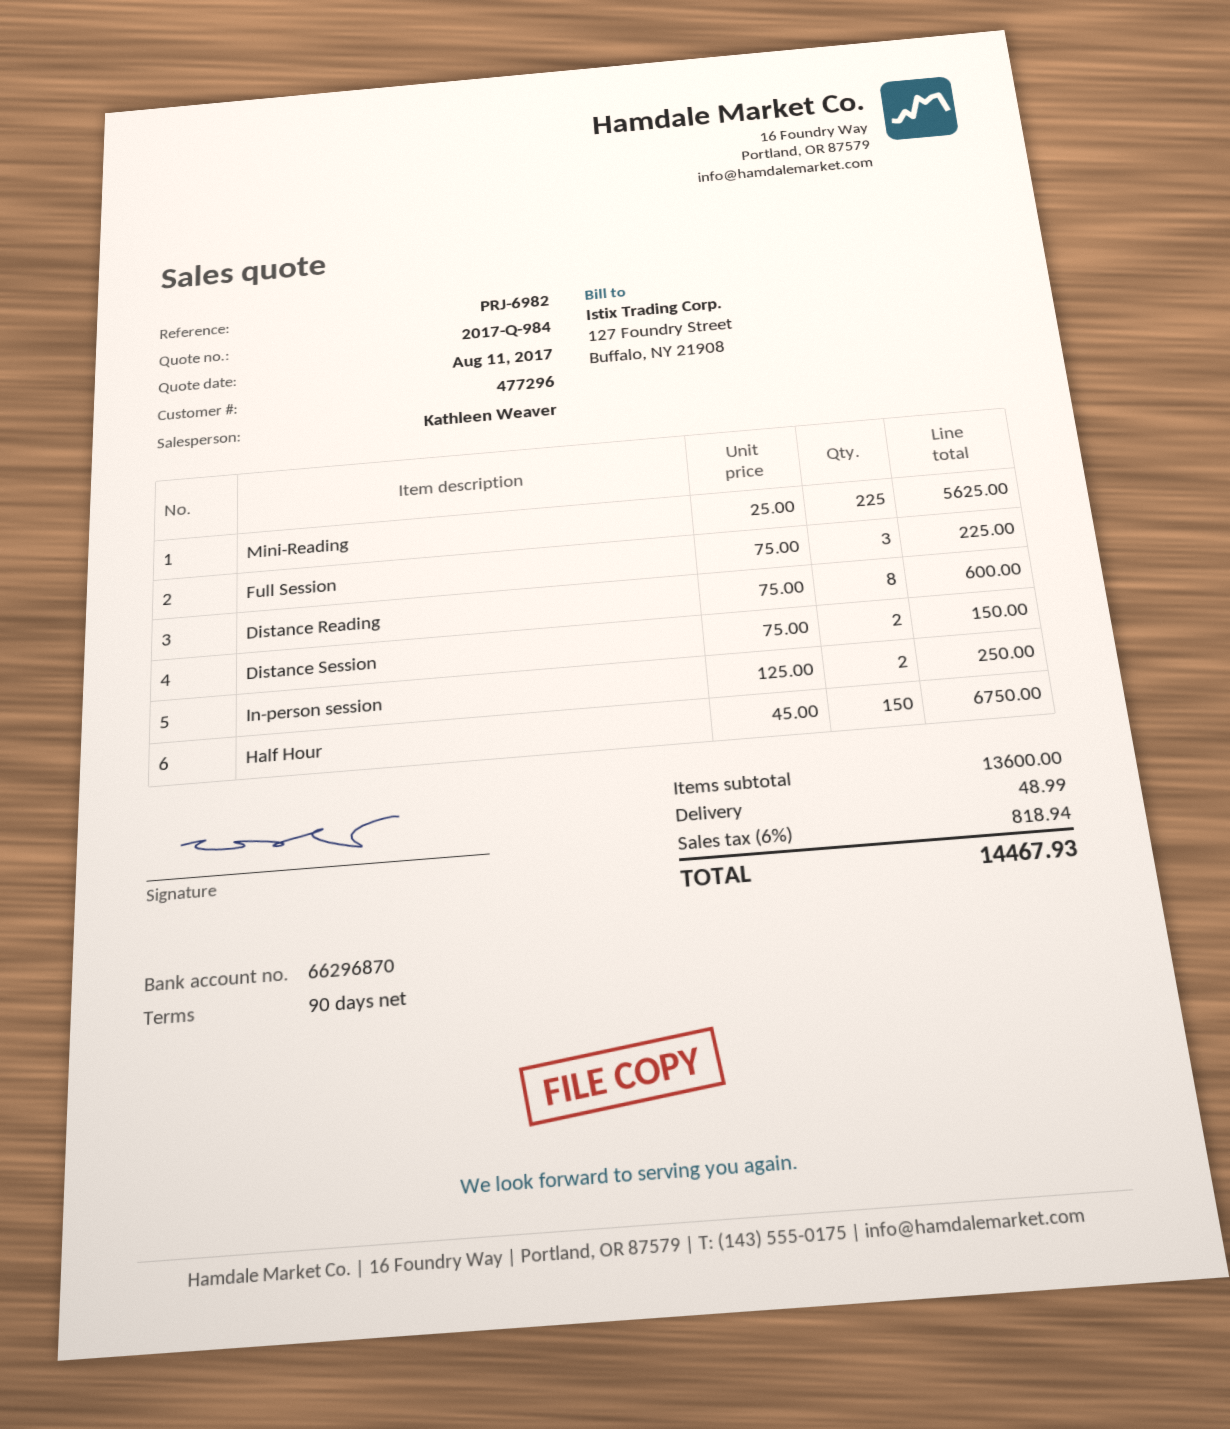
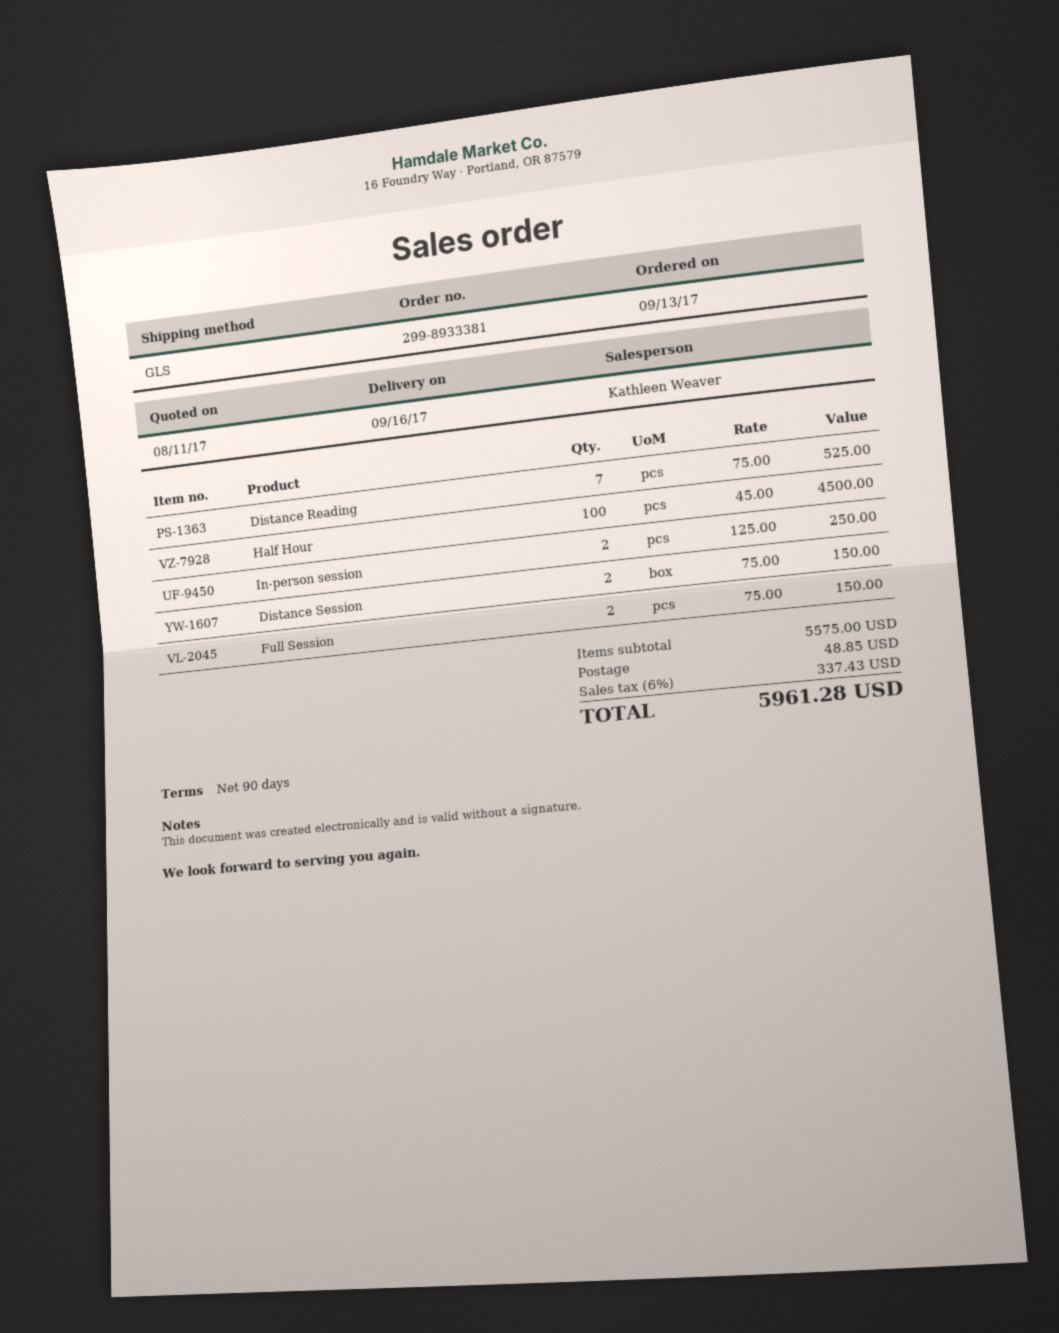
Mini-Reading: 225 x 25.00 = 5625.00 -> none
Full Session: 3 x 75.00 = 225.00 -> 2 x 75.00 = 150.00
Distance Reading: 8 x 75.00 = 600.00 -> 7 x 75.00 = 525.00
Half Hour: 150 x 45.00 = 6750.00 -> 100 x 45.00 = 4500.00
subtotal: 13600.00 -> 5575.00
shipping: 48.99 -> 48.85
tax: 6% = 818.94 -> 6% = 337.43
total: 14467.93 -> 5961.28

